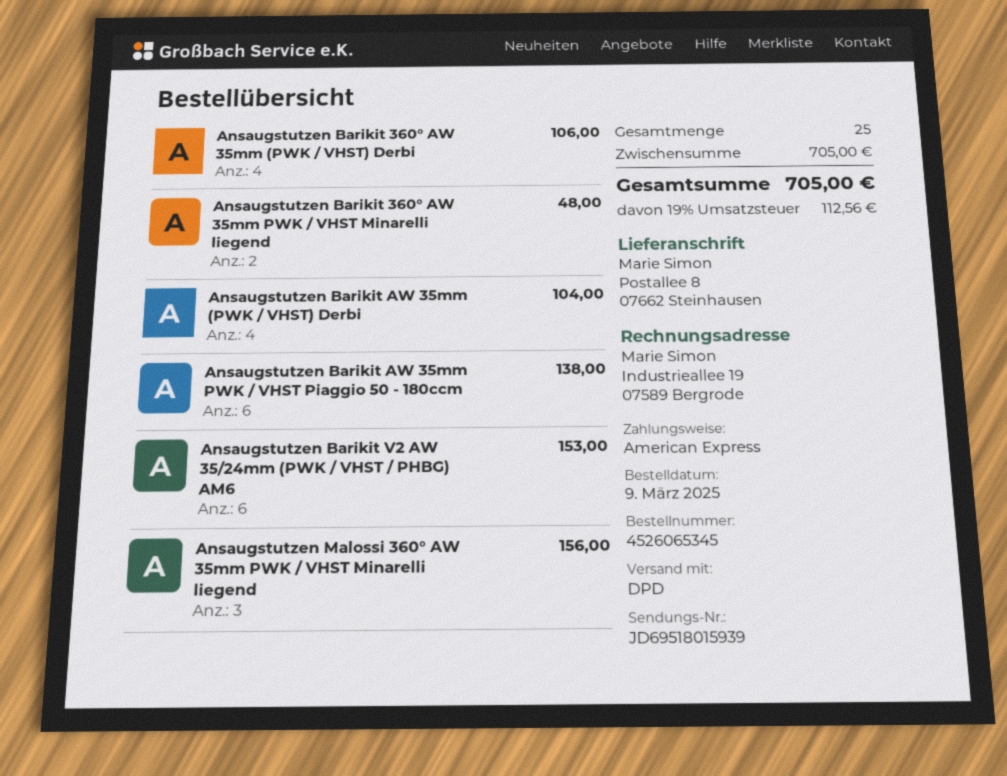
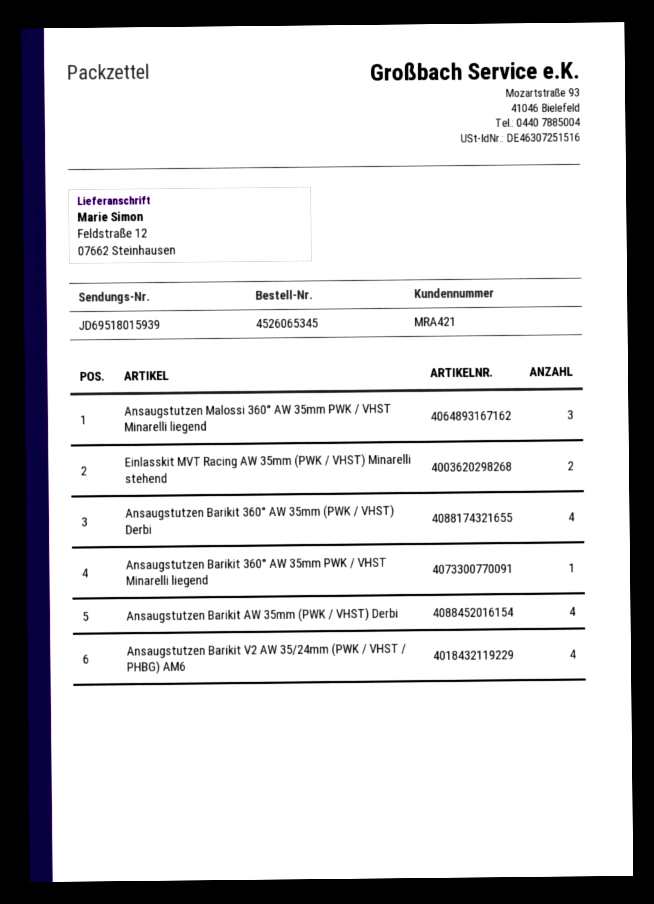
ship to: Postallee 8, 07662 Steinhausen -> Feldstraße 12, 07662 Steinhausen
Ansaugstutzen Barikit 360° AW 35mm PWK / VHST Minarelli liegend: 2 -> 1
Ansaugstutzen Barikit AW 35mm PWK / VHST Piaggio 50 - 180ccm: 6 -> none
Ansaugstutzen Barikit V2 AW 35/24mm (PWK / VHST / PHBG) AM6: 6 -> 4
Einlasskit MVT Racing AW 35mm (PWK / VHST) Minarelli stehend: none -> 2

